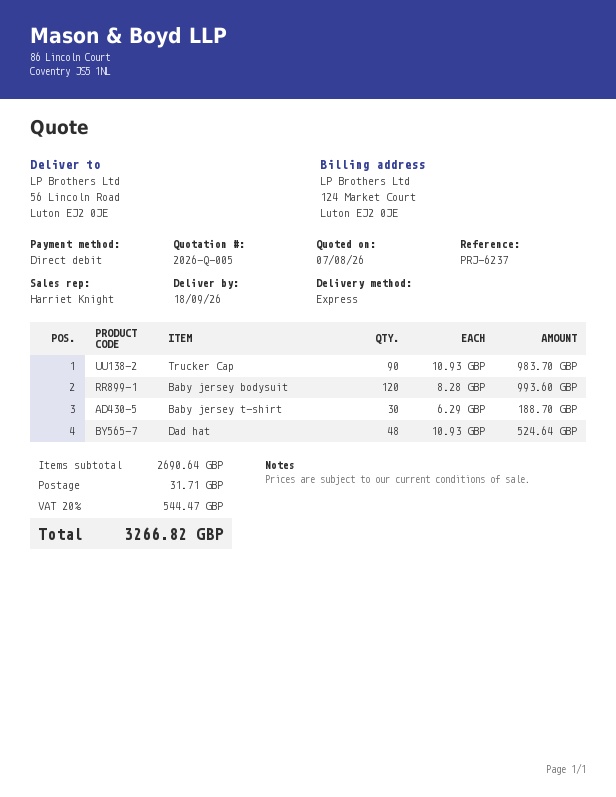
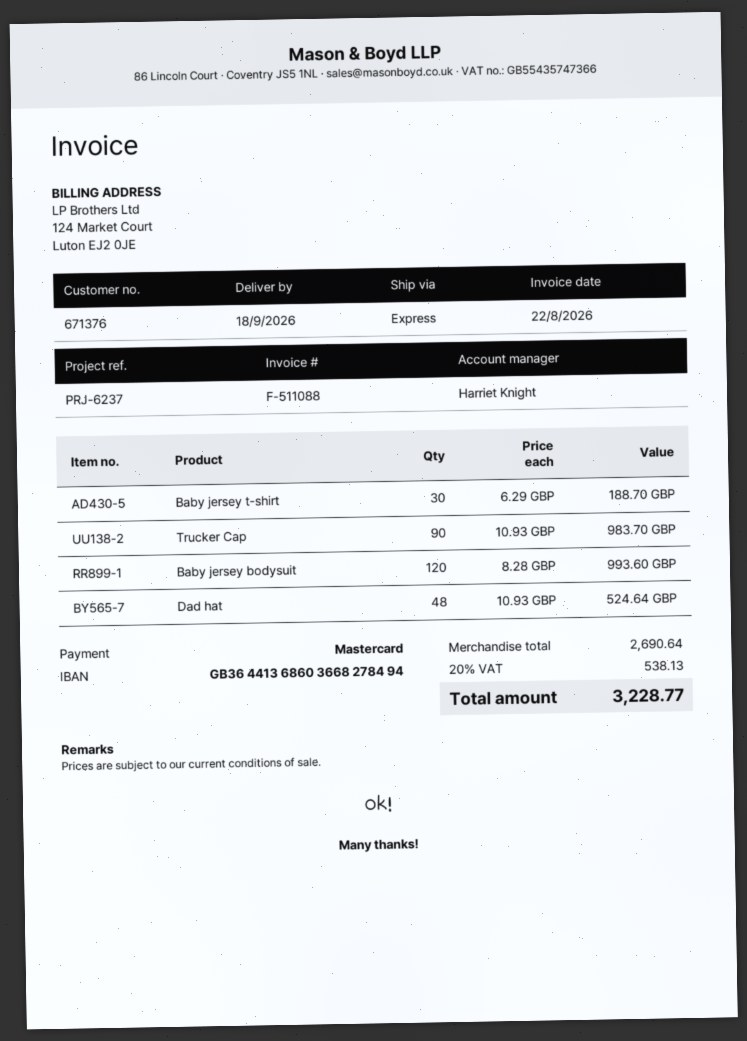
payment method: direct debit -> Mastercard
shipping: 31.71 -> none
tax: 20% = 544.47 -> 20% = 538.13
total: 3266.82 -> 3228.77

